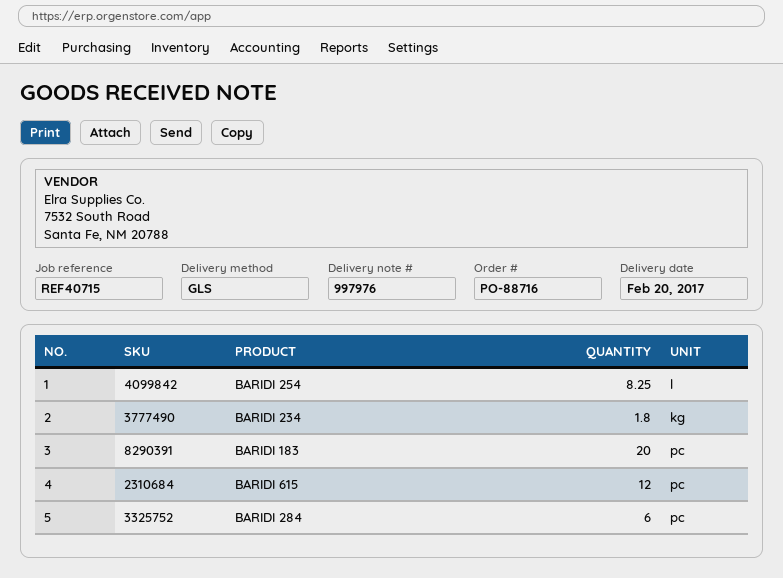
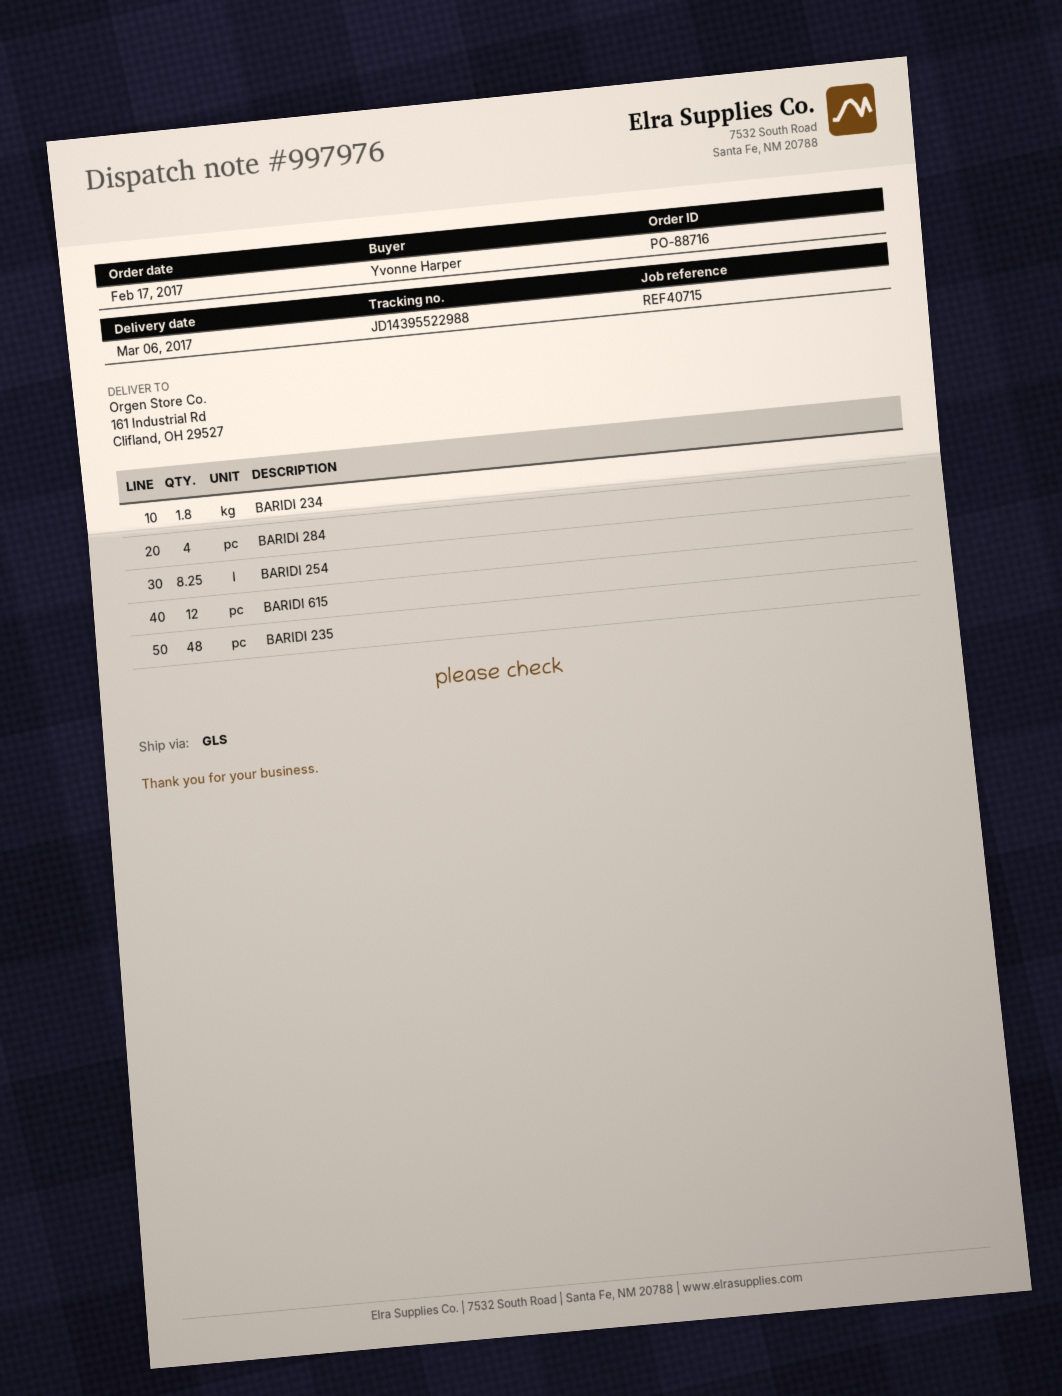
delivery date: 2017-02-20 -> 2017-03-06
BARIDI 183: 20 -> none
BARIDI 284: 6 -> 4
BARIDI 235: none -> 48

